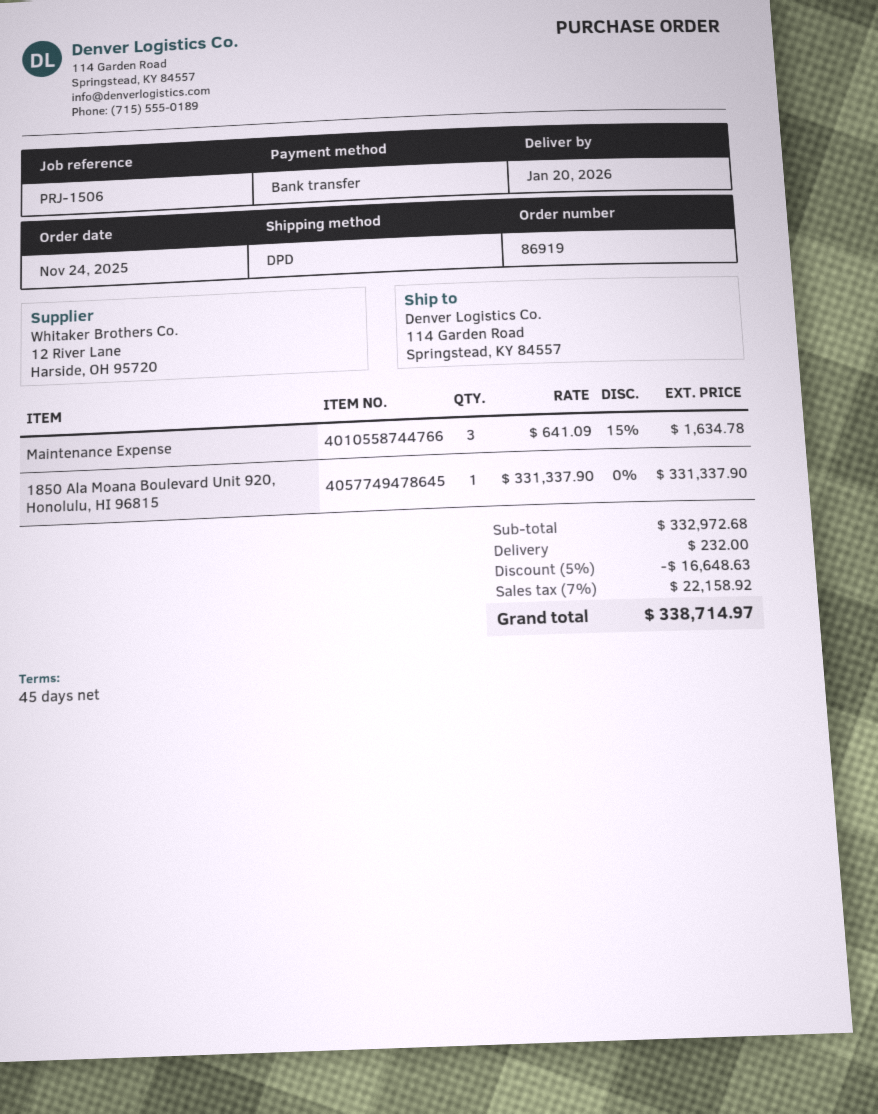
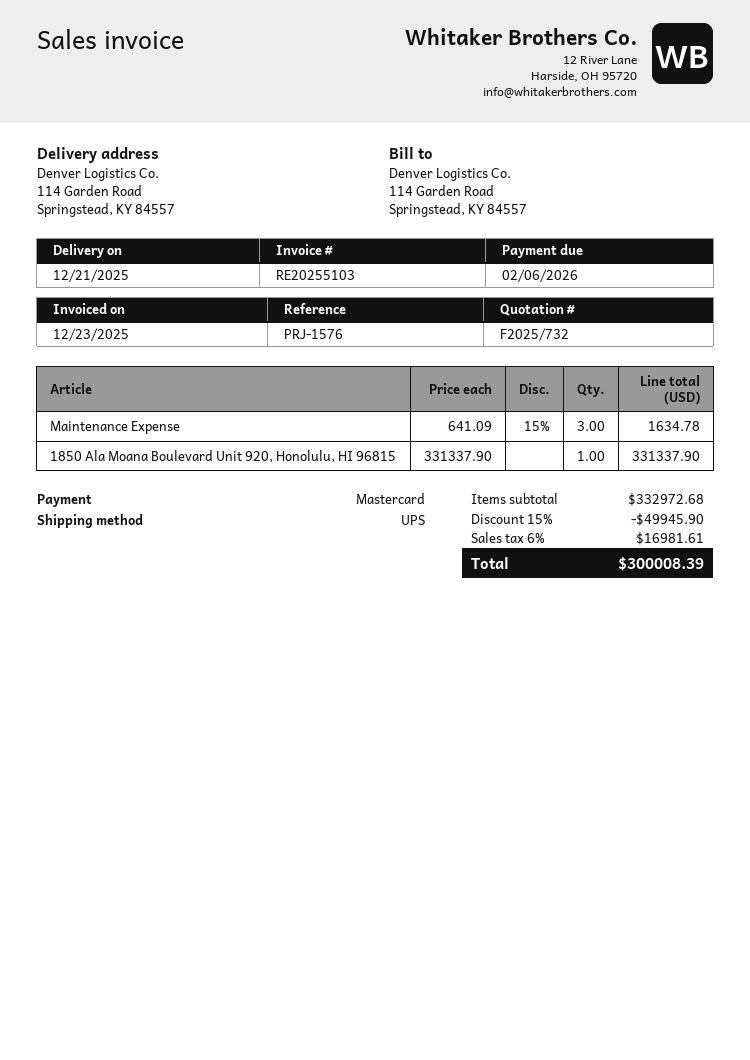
delivery date: 2026-01-20 -> 2025-12-21
reference: PRJ-1506 -> PRJ-1576
payment method: bank transfer -> Mastercard
shipping method: DPD -> UPS
discount: 5% = 16648.63 -> 15% = 49945.90
shipping: 232.00 -> none
tax: 7% = 22158.92 -> 6% = 16981.61
total: 338714.97 -> 300008.39

